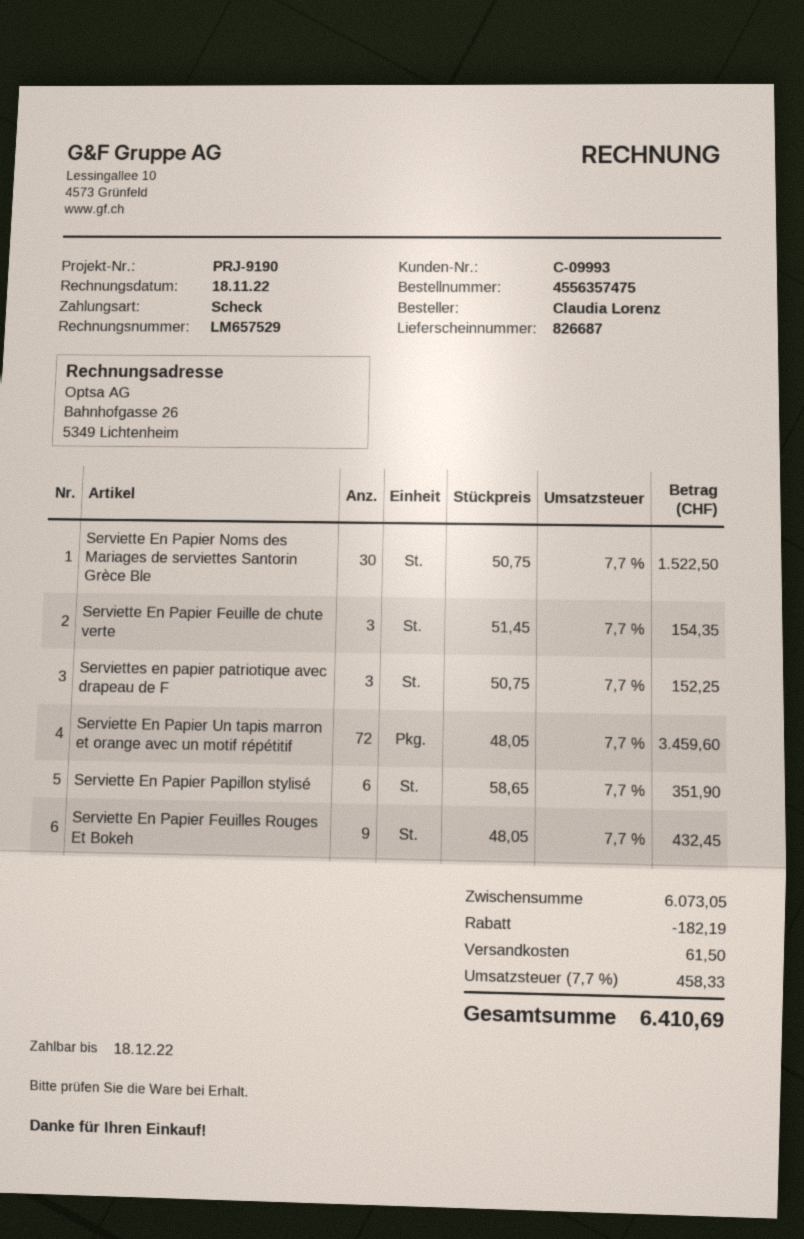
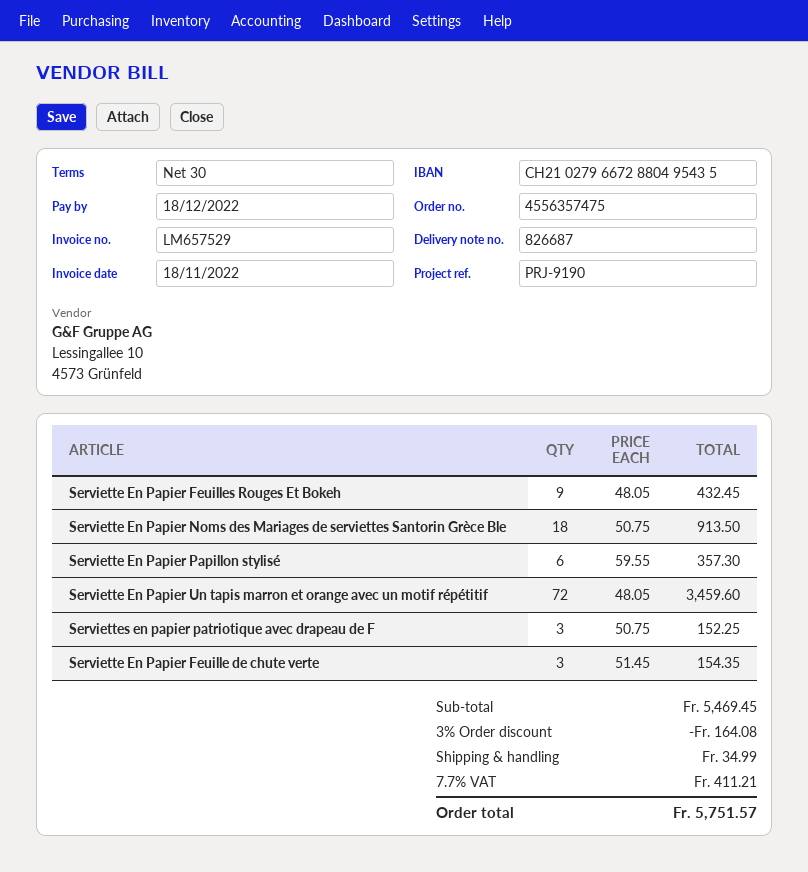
Serviette En Papier Noms des Mariages de serviettes Santorin Grèce Ble: 30 x 50.75 = 1522.50 -> 18 x 50.75 = 913.50
Serviette En Papier Papillon stylisé: 6 x 58.65 = 351.90 -> 6 x 59.55 = 357.30
subtotal: 6073.05 -> 5469.45
discount: 182.19 -> 164.08
shipping: 61.50 -> 34.99
tax: 7.7% = 458.33 -> 7.7% = 411.21
total: 6410.69 -> 5751.57

